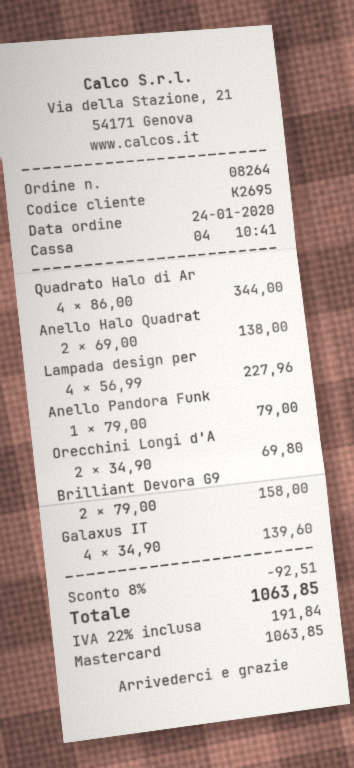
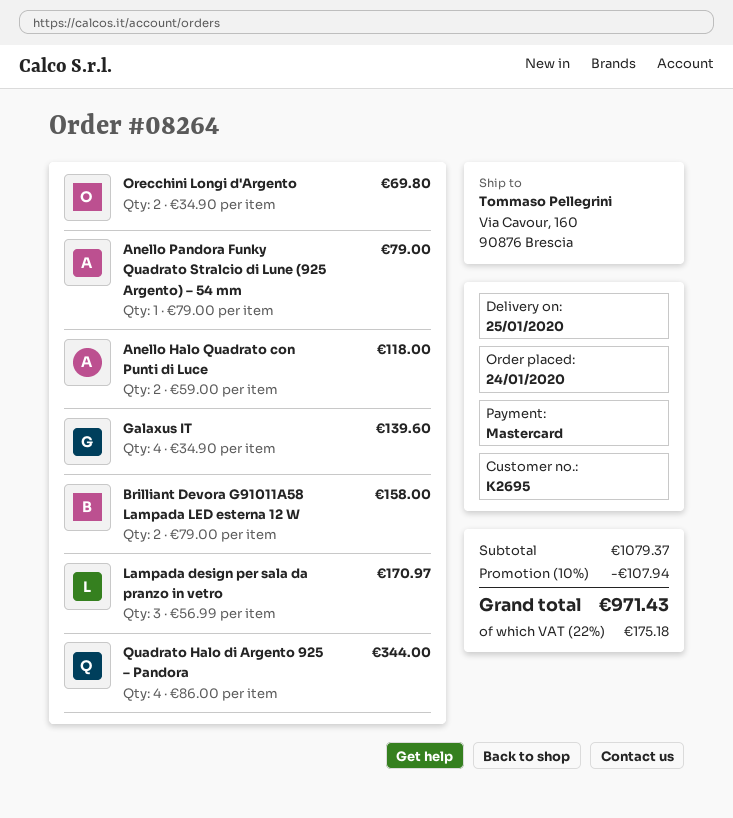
Anello Halo Quadrat: 2 x 69.00 = 138.00 -> 2 x 59.00 = 118.00
Lampada design per: 4 x 56.99 = 227.96 -> 3 x 56.99 = 170.97
discount: 8% = 92.51 -> 10% = 107.94
tax: 22% = 191.84 -> 22% = 175.18
total: 1063.85 -> 971.43

